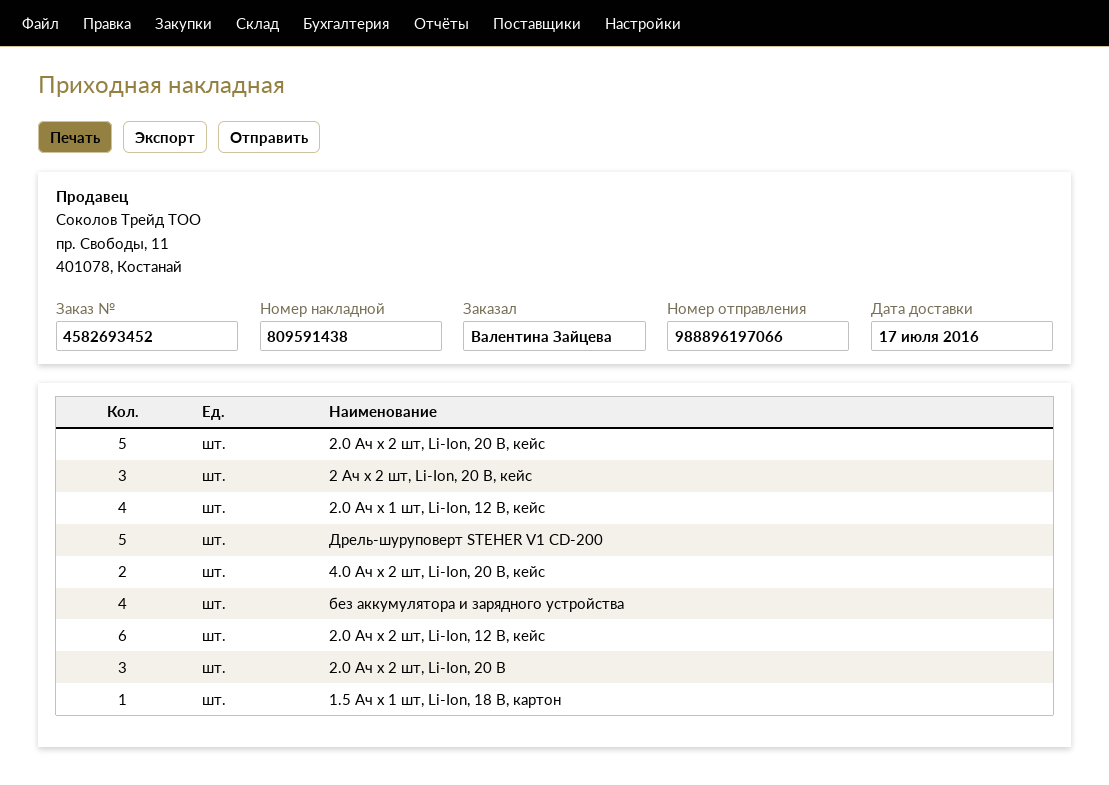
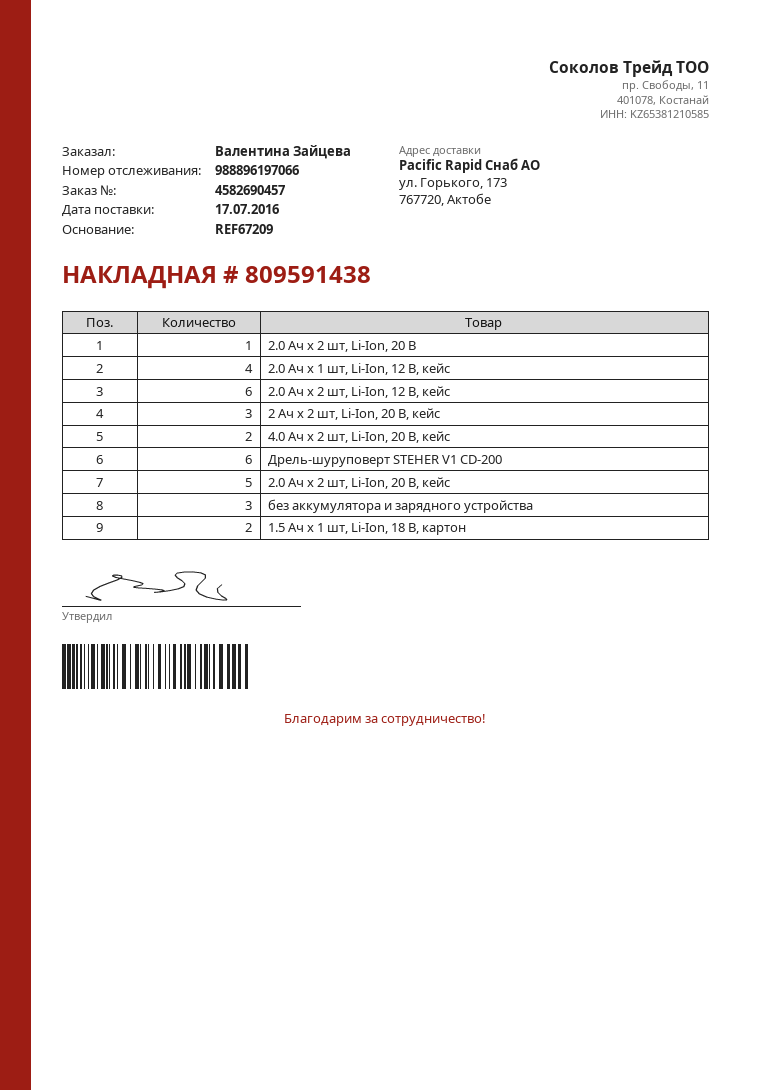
order number: 4582693452 -> 4582690457
Дрель-шуруповерт STEHER V1 CD-200: 5 -> 6
без аккумулятора и зарядного устройства: 4 -> 3
2.0 Ач x 2 шт, Li-Ion, 20 В: 3 -> 1
1.5 Ач x 1 шт, Li-Ion, 18 В, картон: 1 -> 2

